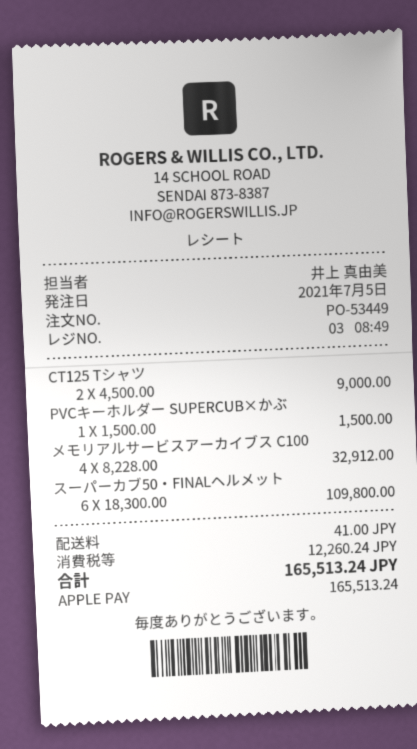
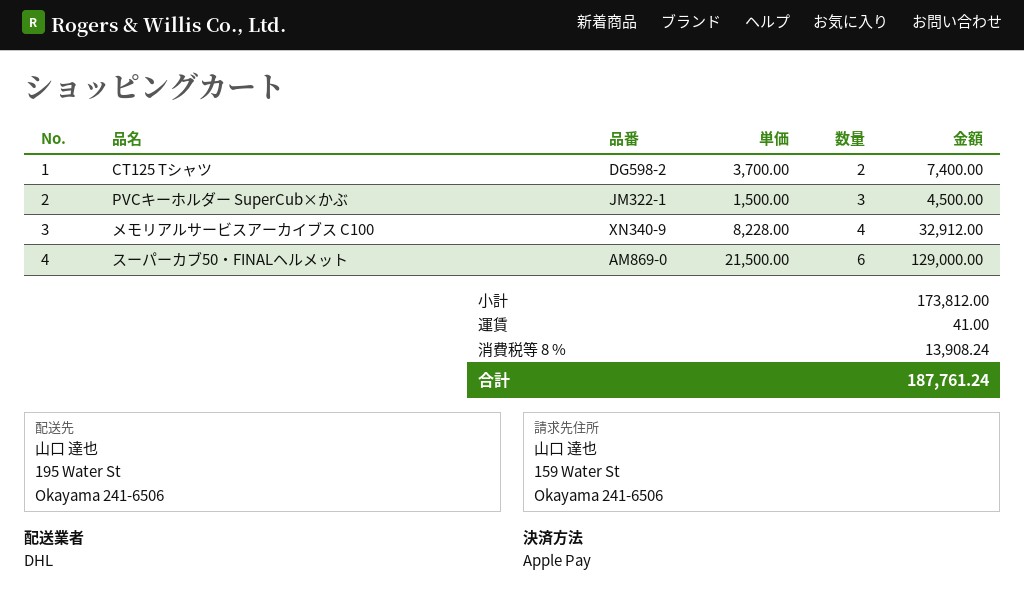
CT125 Tシャツ: 2 x 4500.00 = 9000.00 -> 2 x 3700.00 = 7400.00
PVCキーホルダー SUPERCUB×かぶ: 1 x 1500.00 = 1500.00 -> 3 x 1500.00 = 4500.00
スーパーカブ50・FINALヘルメット: 6 x 18300.00 = 109800.00 -> 6 x 21500.00 = 129000.00
tax: 12260.24 -> 13908.24
total: 165513.24 -> 187761.24

